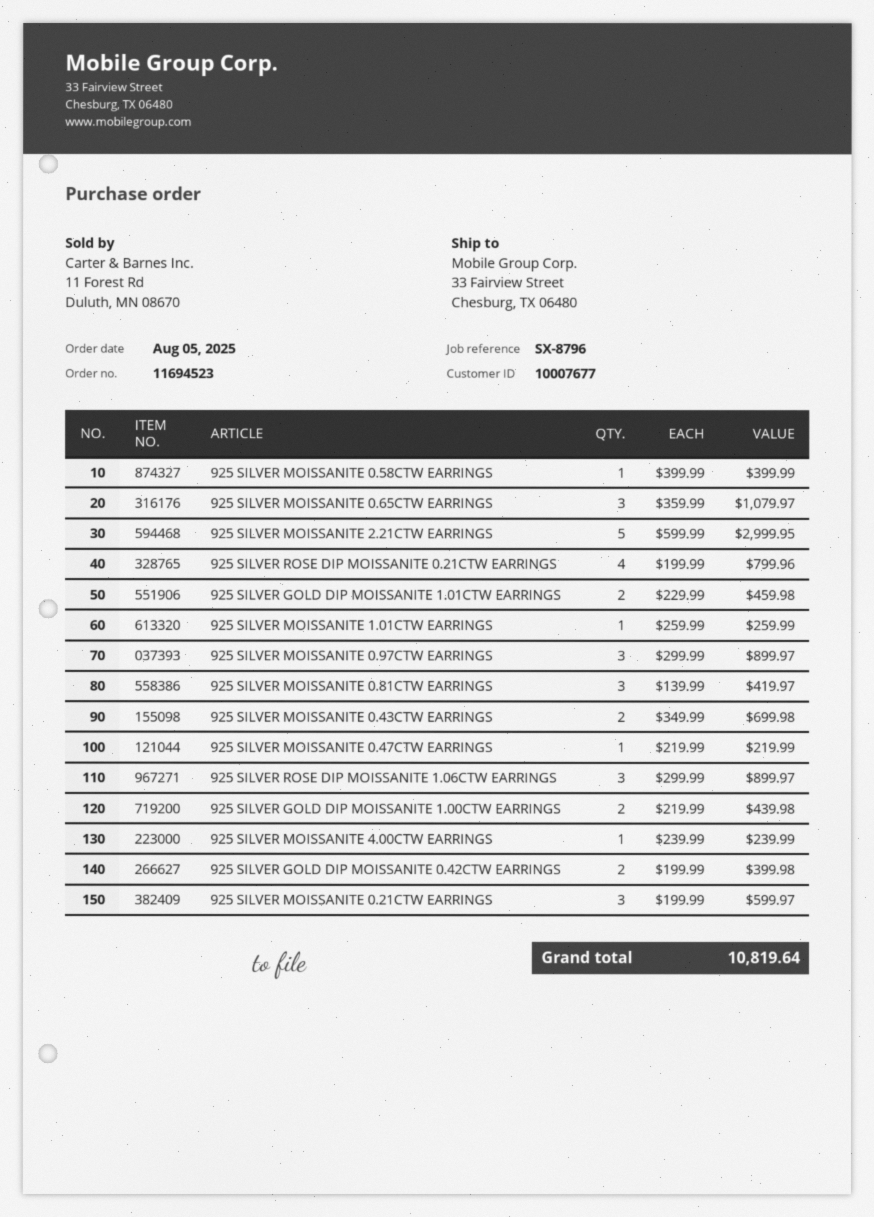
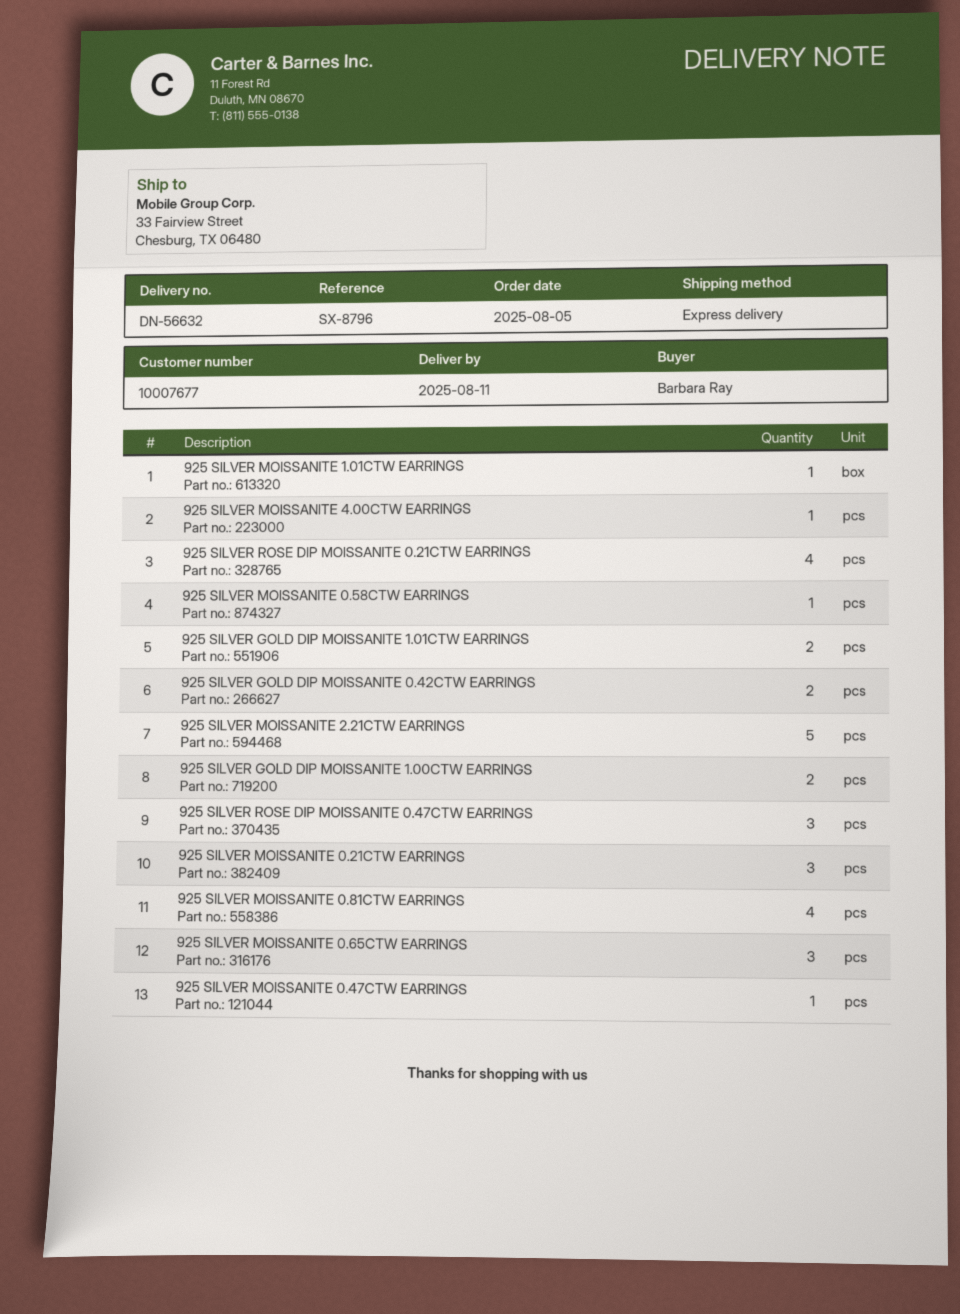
925 SILVER MOISSANITE 0.97CTW EARRINGS: 3 -> none
925 SILVER MOISSANITE 0.81CTW EARRINGS: 3 -> 4
925 SILVER MOISSANITE 0.43CTW EARRINGS: 2 -> none
925 SILVER ROSE DIP MOISSANITE 1.06CTW EARRINGS: 3 -> none
925 SILVER ROSE DIP MOISSANITE 0.47CTW EARRINGS: none -> 3

